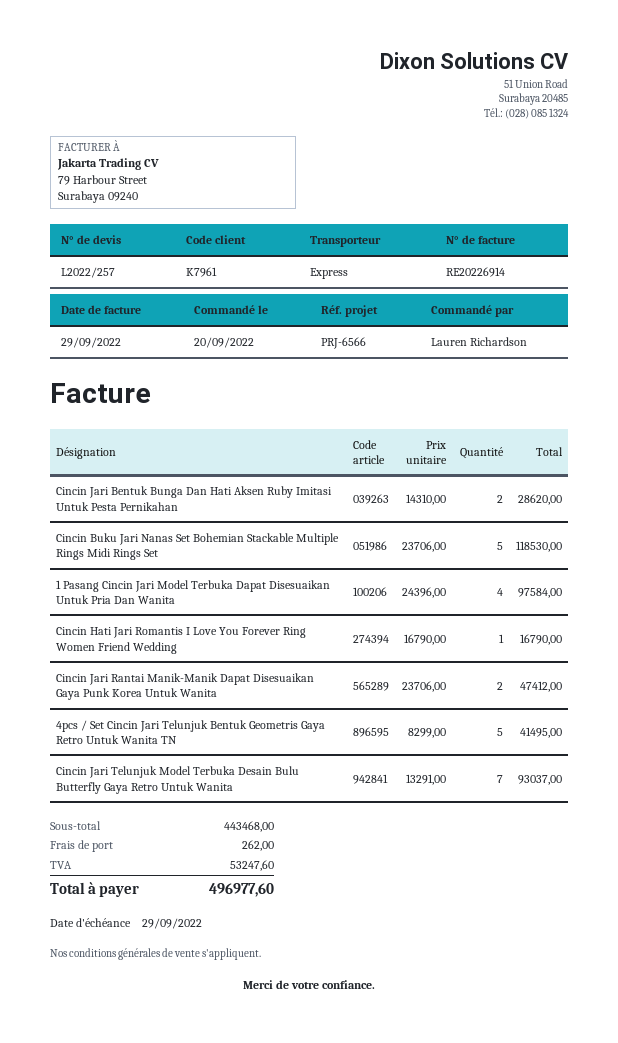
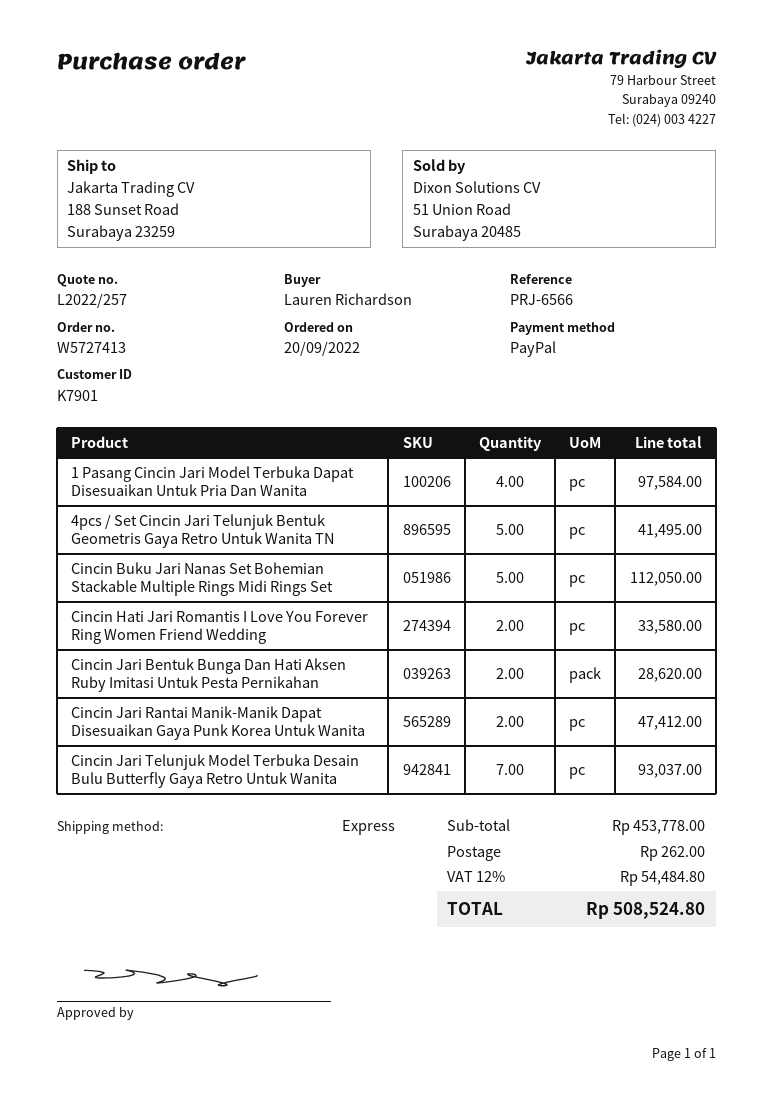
customer number: K7961 -> K7901
Cincin Buku Jari Nanas Set Bohemian Stackable Multiple Rings Midi Rings Set: 5 for 118530.00 -> 5 for 112050.00
Cincin Hati Jari Romantis I Love You Forever Ring Women Friend Wedding: 1 for 16790.00 -> 2 for 33580.00
subtotal: 443468.00 -> 453778.00
tax: 53247.60 -> 54484.80
total: 496977.60 -> 508524.80

